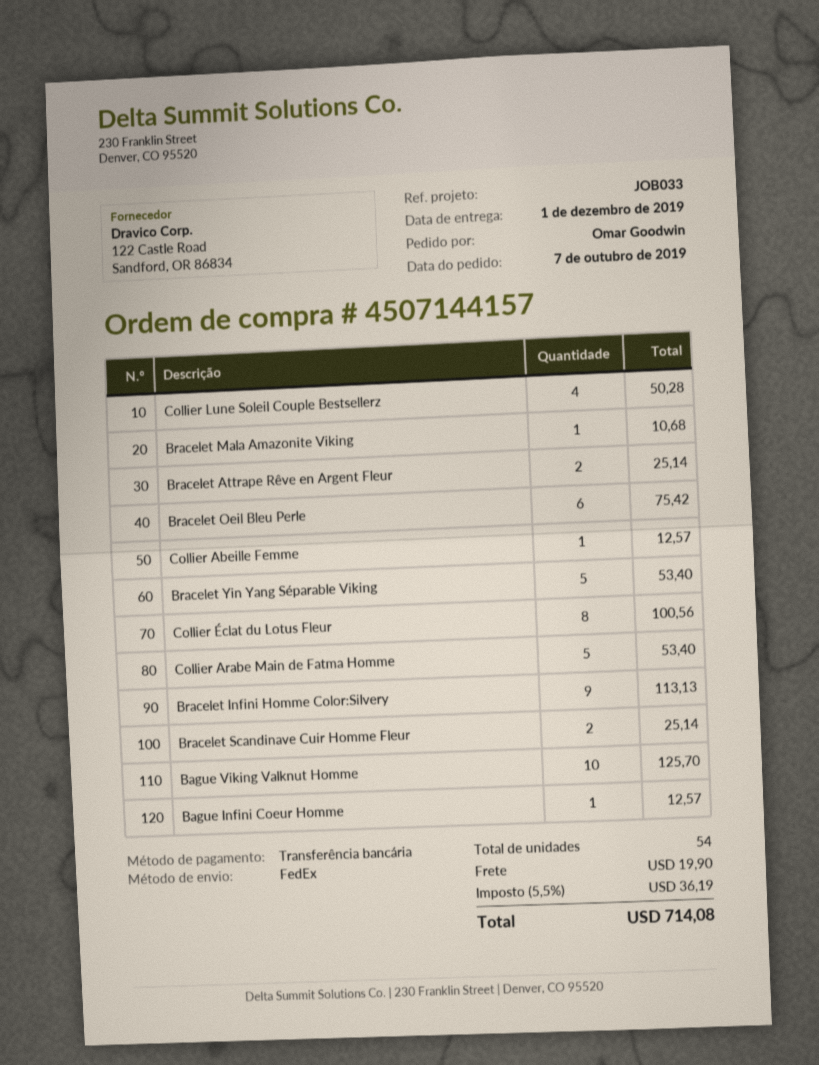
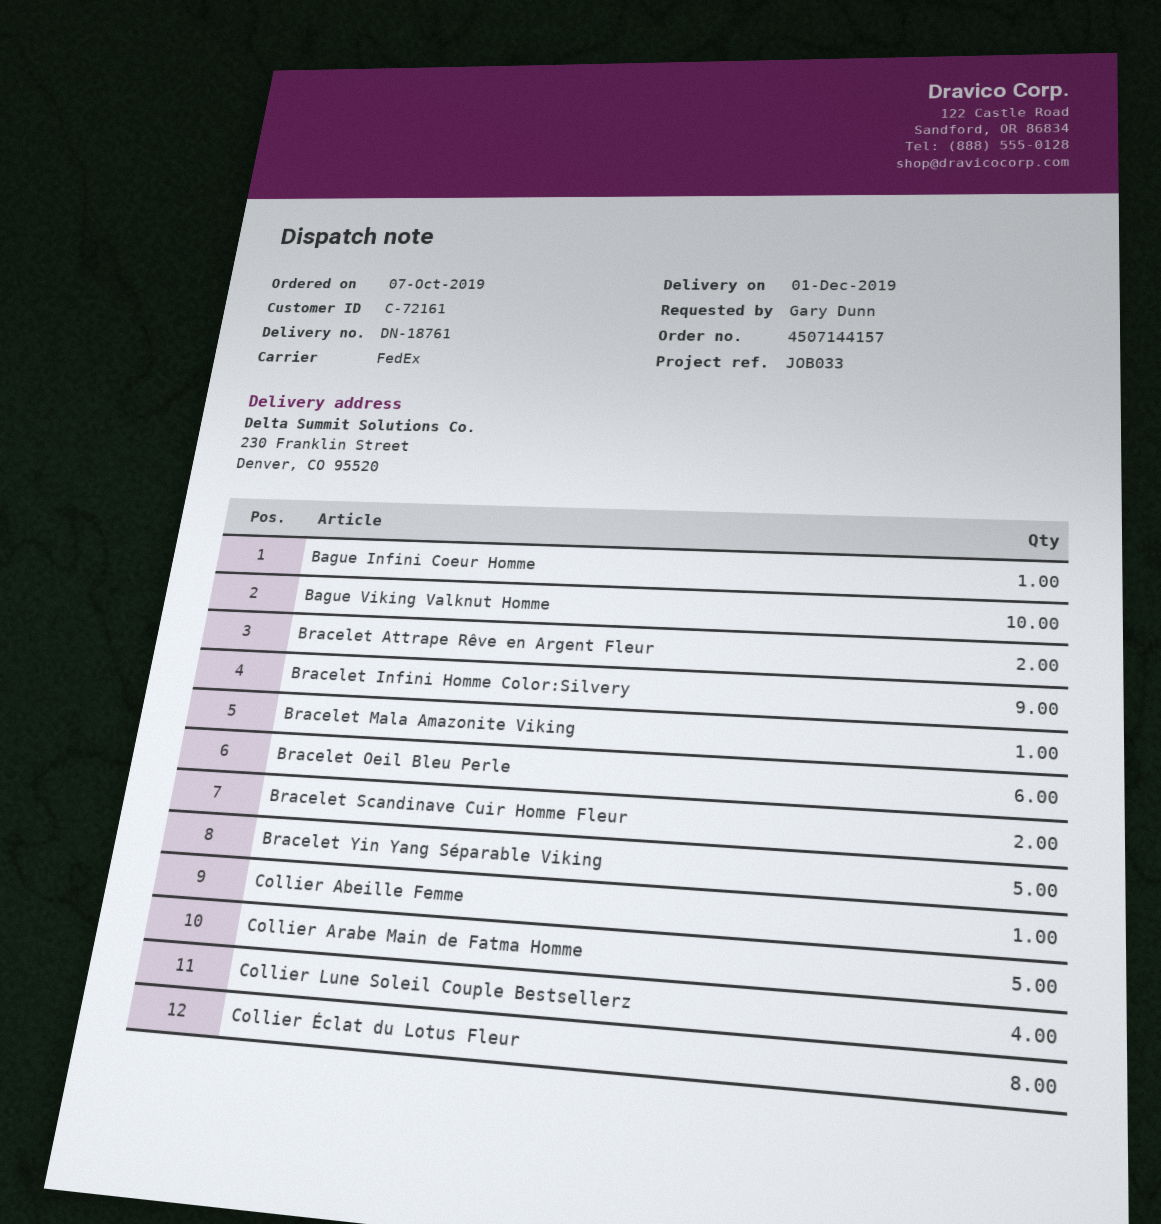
ordered by: Omar Goodwin -> Gary Dunn

